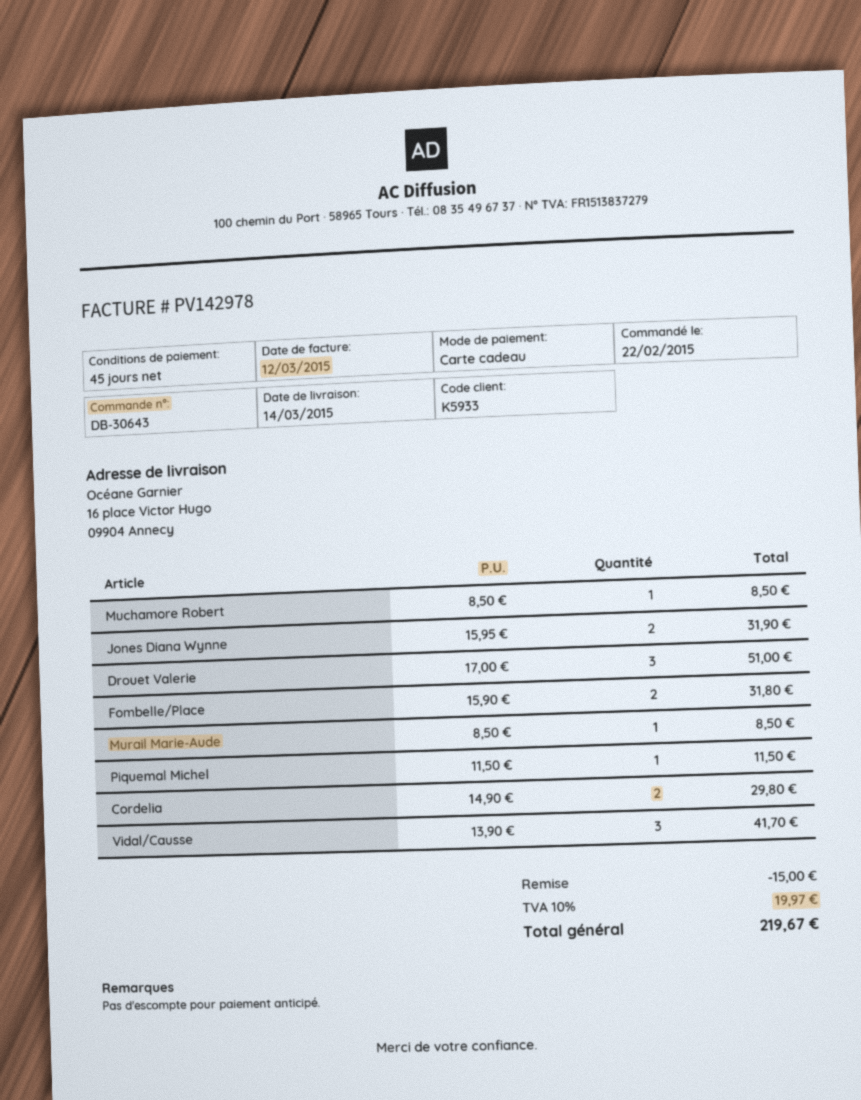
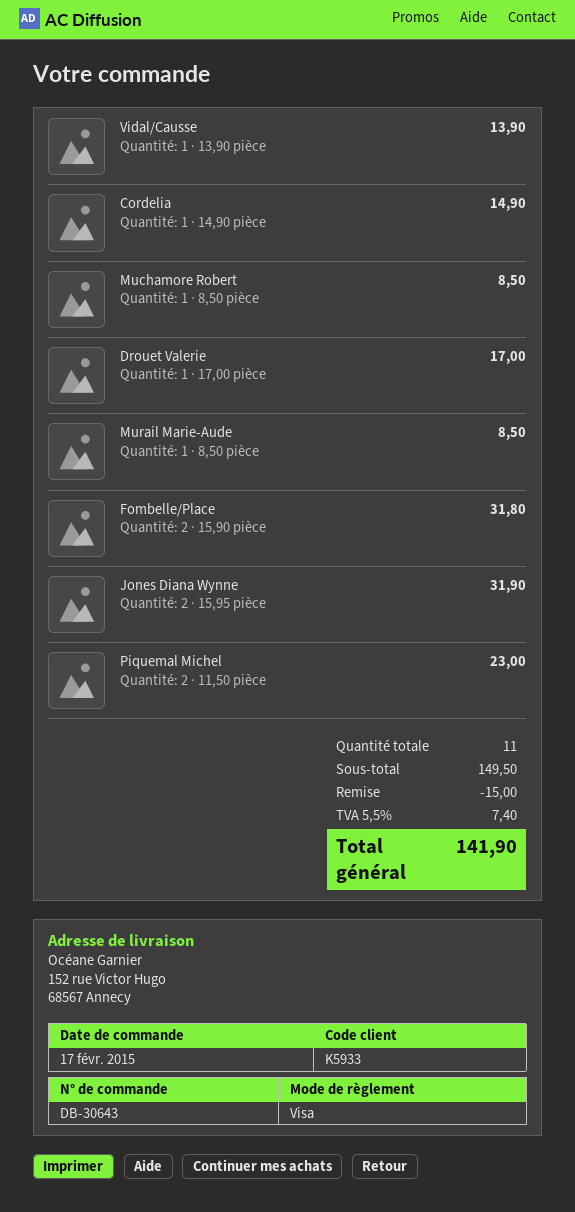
order date: 2015-02-22 -> 2015-02-17
payment method: gift card -> Visa
ship to: 16 place Victor Hugo, 09904 Annecy -> 152 rue Victor Hugo, 68567 Annecy
Drouet Valerie: 3 x 17.00 = 51.00 -> 1 x 17.00 = 17.00
Piquemal Michel: 1 x 11.50 = 11.50 -> 2 x 11.50 = 23.00
Cordelia: 2 x 14.90 = 29.80 -> 1 x 14.90 = 14.90
Vidal/Causse: 3 x 13.90 = 41.70 -> 1 x 13.90 = 13.90
tax: 10% = 19.97 -> 5.5% = 7.40
total: 219.67 -> 141.90

